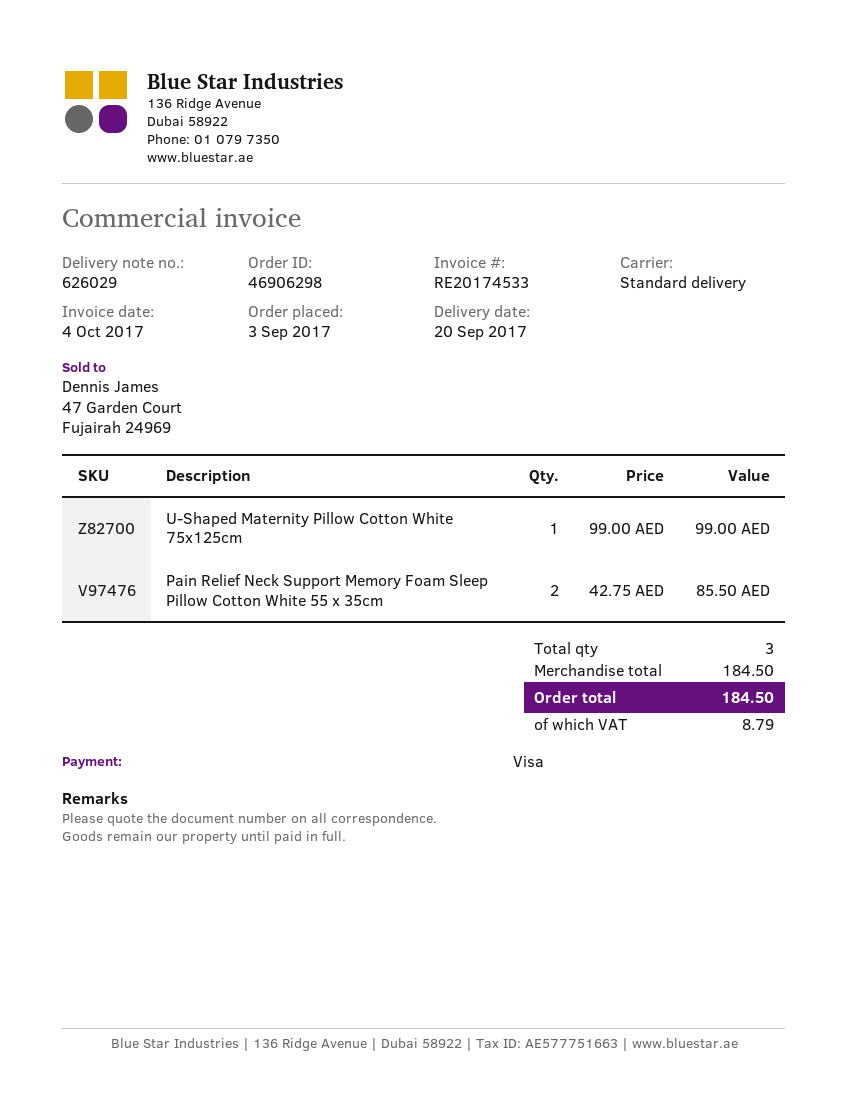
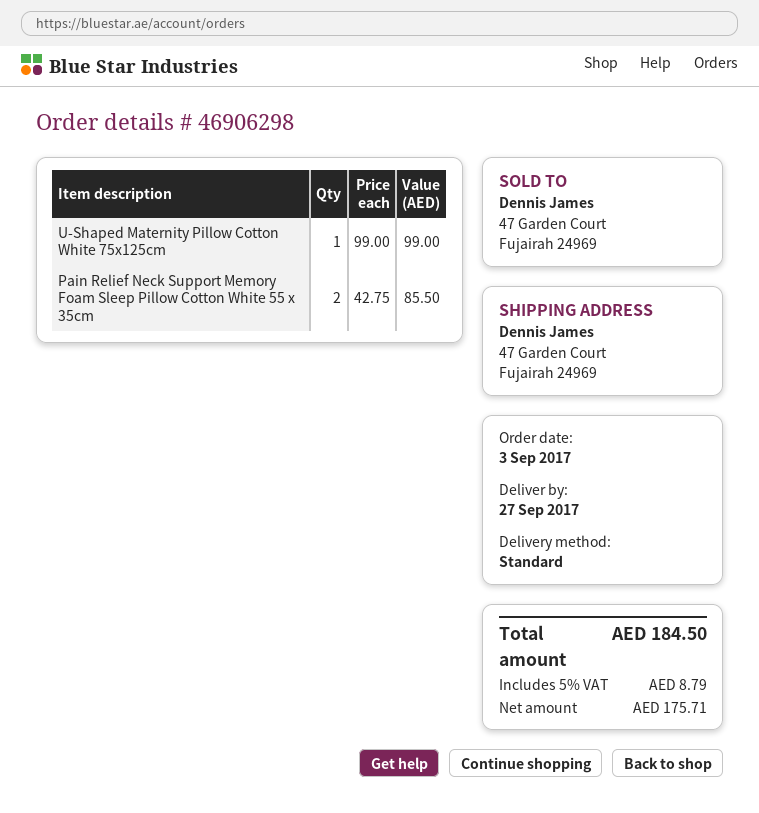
delivery date: 2017-09-20 -> 2017-09-27

